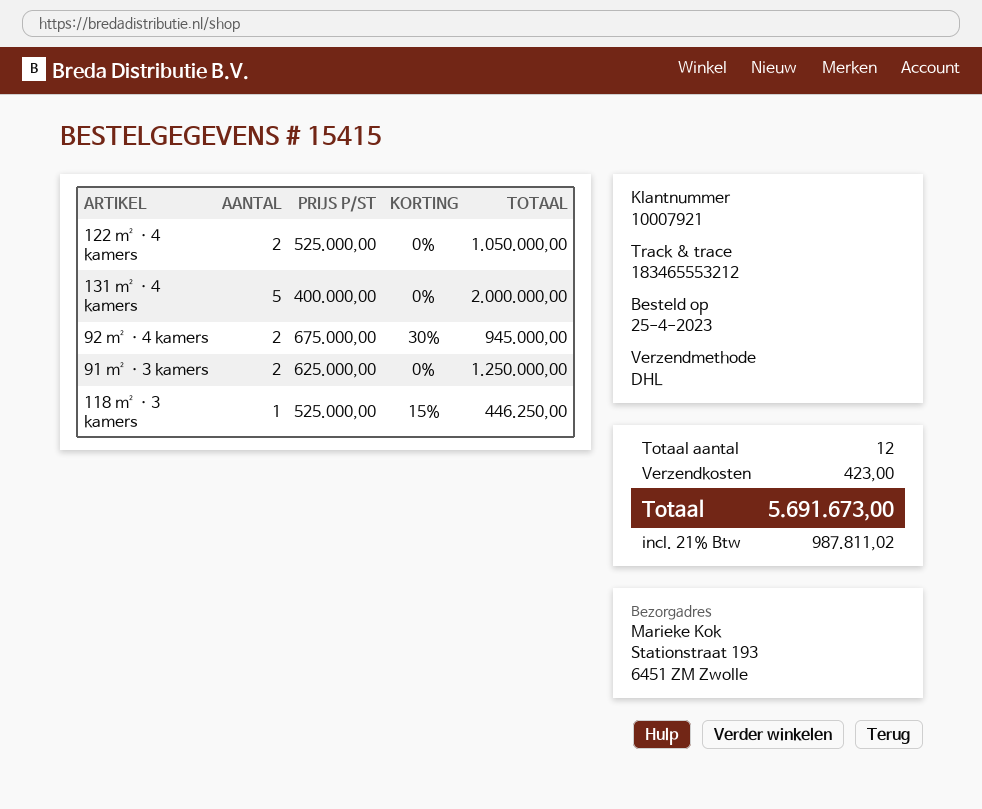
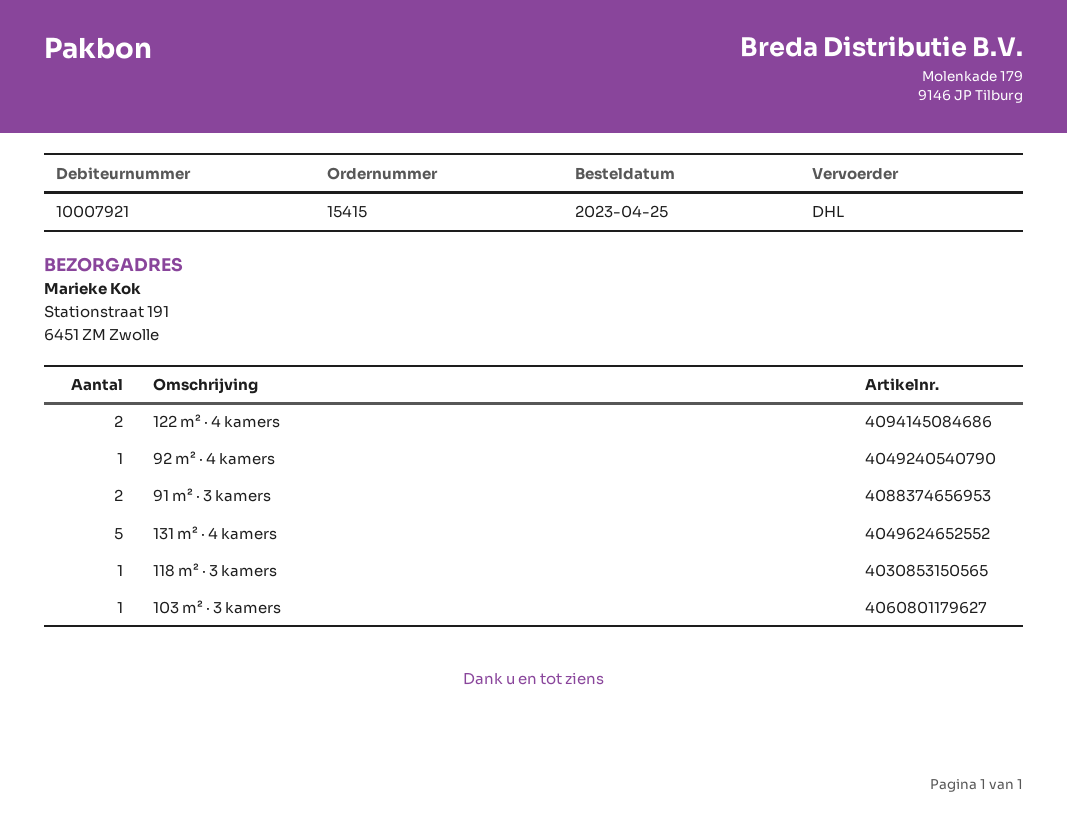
ship to: Stationstraat 193, 6451 ZM Zwolle -> Stationstraat 191, 6451 ZM Zwolle
92 m² · 4 kamers: 2 -> 1
103 m² · 3 kamers: none -> 1

